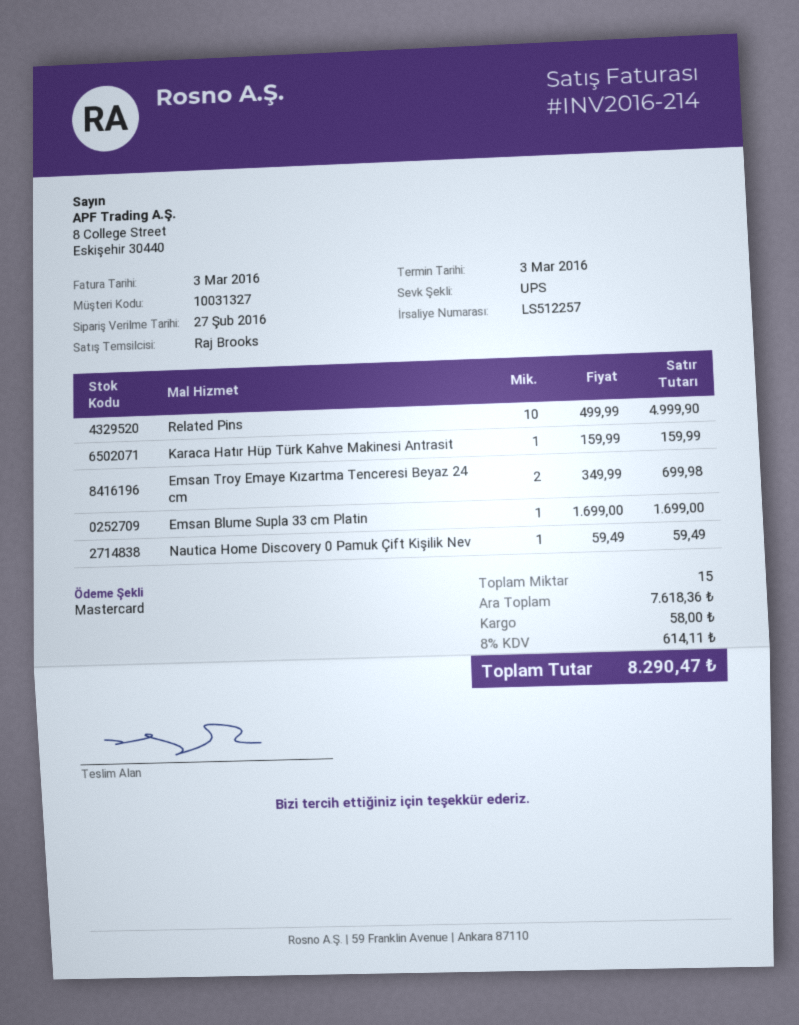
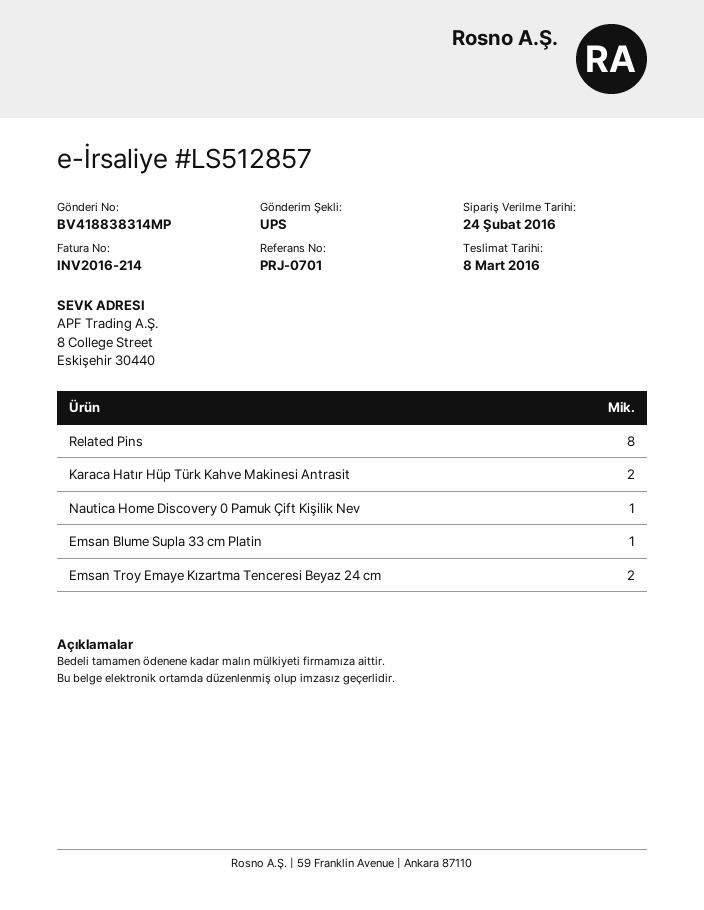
order date: 2016-02-27 -> 2016-02-24
delivery note number: LS512257 -> LS512857
delivery date: 2016-03-03 -> 2016-03-08
Related Pins: 10 -> 8
Karaca Hatır Hüp Türk Kahve Makinesi Antrasit: 1 -> 2

